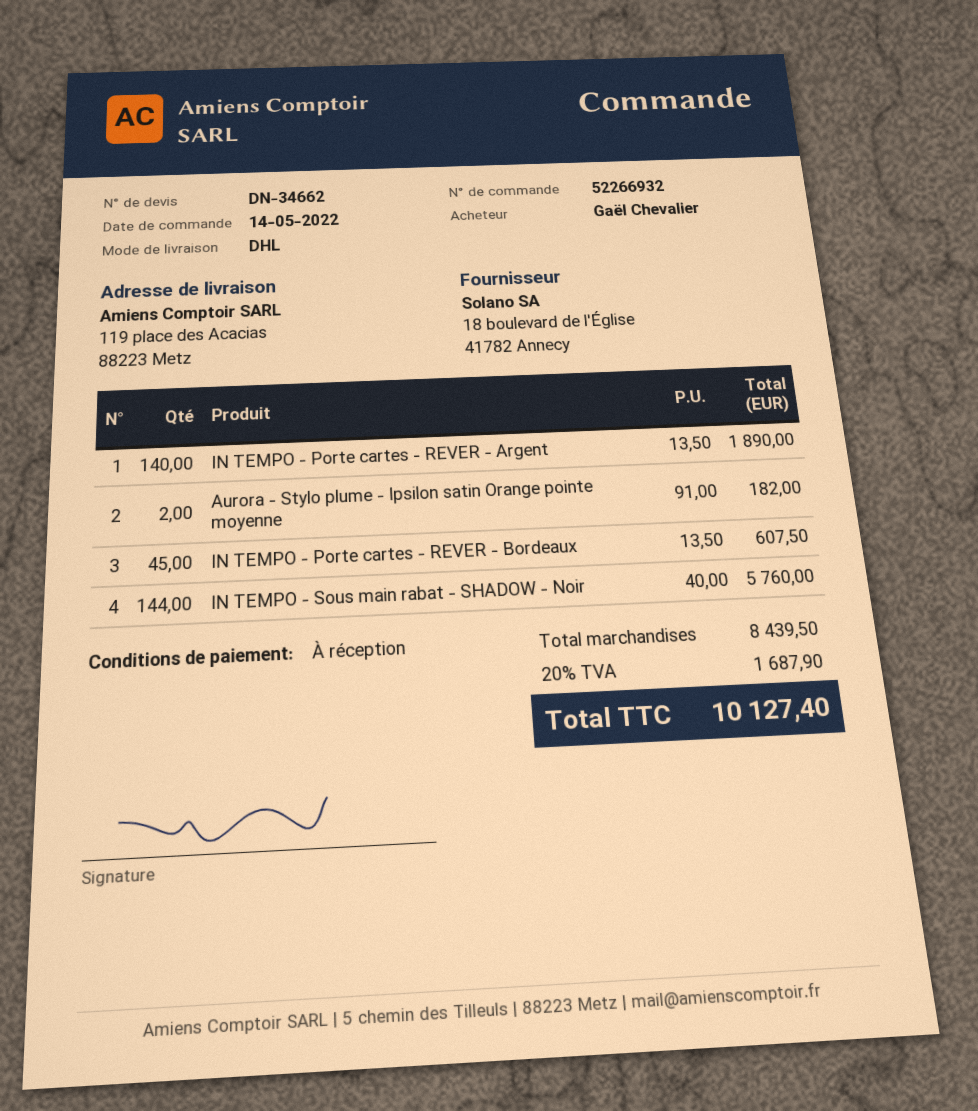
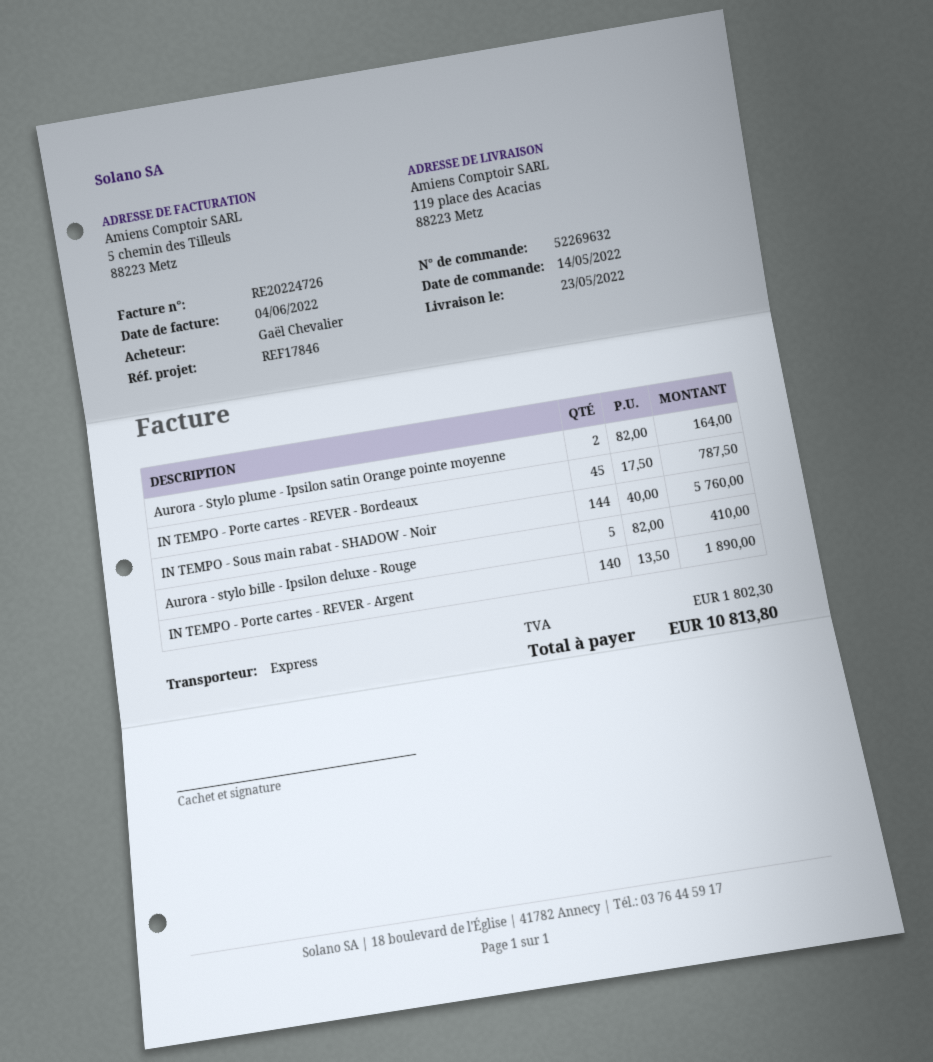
order number: 52266932 -> 52269632
shipping method: DHL -> express
Aurora - Stylo plume - Ipsilon satin Orange pointe moyenne: 2 x 91.00 = 182.00 -> 2 x 82.00 = 164.00
IN TEMPO - Porte cartes - REVER - Bordeaux: 45 x 13.50 = 607.50 -> 45 x 17.50 = 787.50
Aurora - stylo bille - Ipsilon deluxe - Rouge: none -> 5 x 82.00 = 410.00
tax: 1687.90 -> 1802.30
total: 10127.40 -> 10813.80

